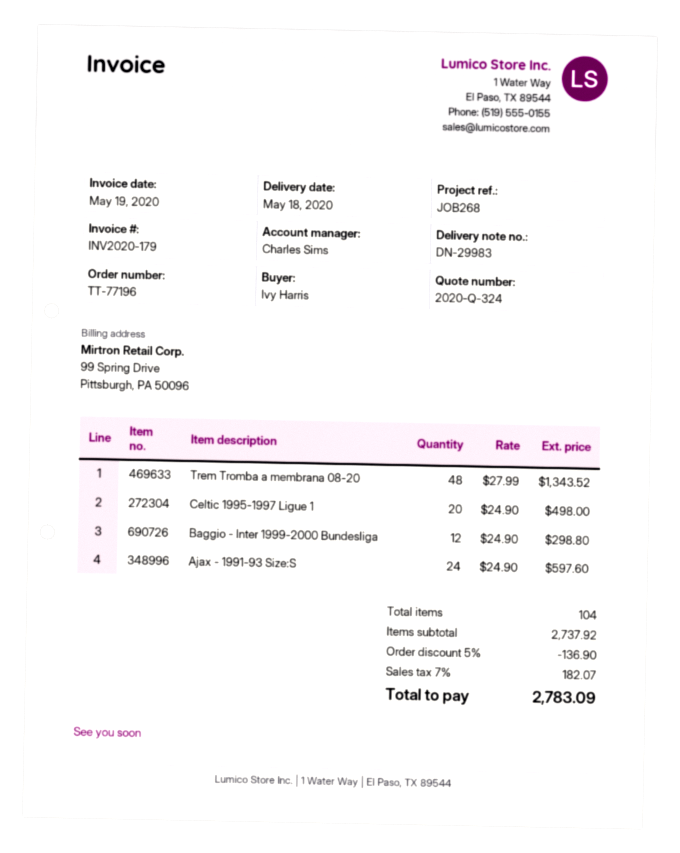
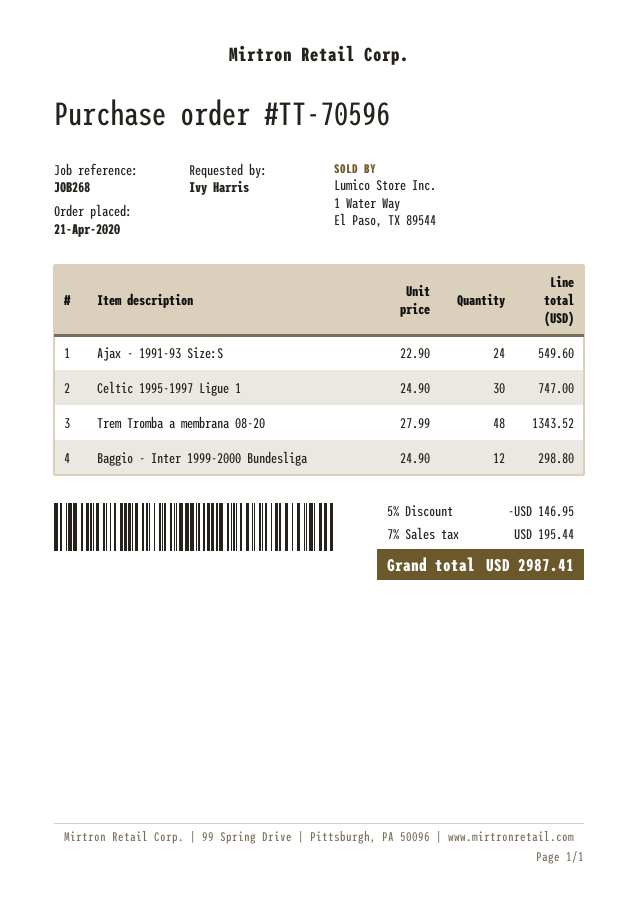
order number: TT-77196 -> TT-70596
Celtic 1995-1997 Ligue 1: 20 x 24.90 = 498.00 -> 30 x 24.90 = 747.00
Ajax - 1991-93 Size:S: 24 x 24.90 = 597.60 -> 24 x 22.90 = 549.60
discount: 5% = 136.90 -> 5% = 146.95
tax: 7% = 182.07 -> 7% = 195.44
total: 2783.09 -> 2987.41

